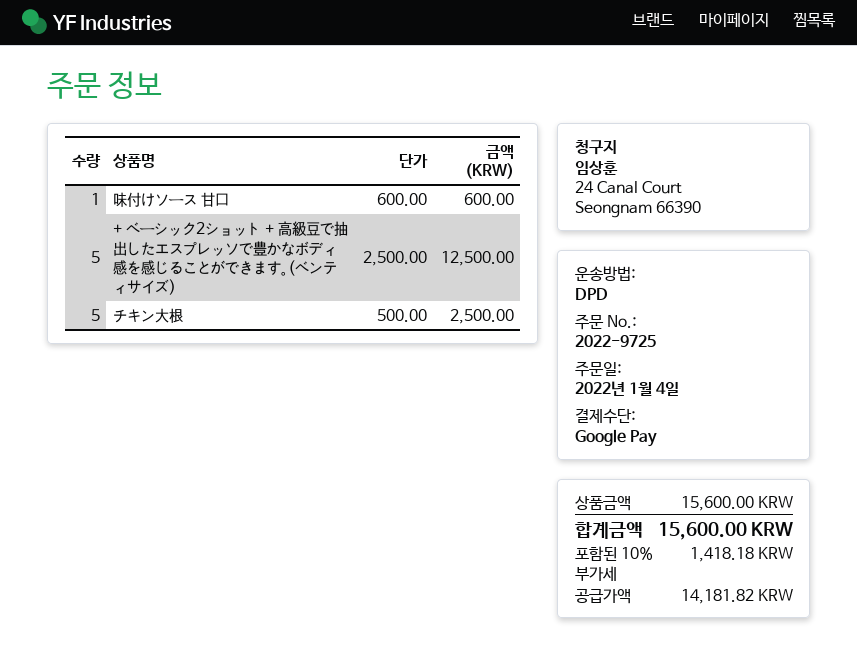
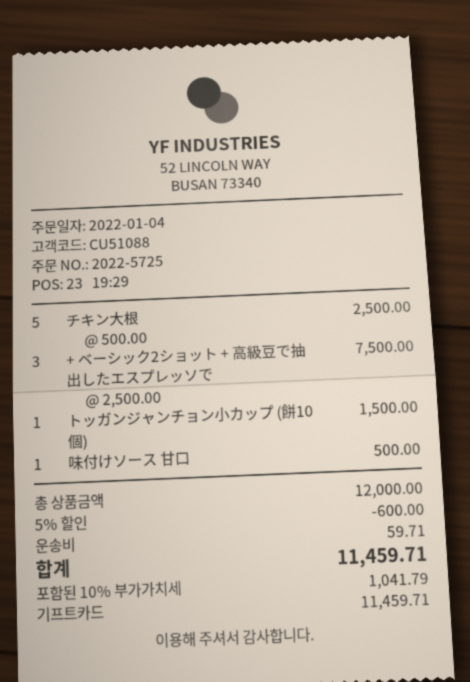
order number: 2022-9725 -> 2022-5725
payment method: Google Pay -> gift card
味付けソース 甘口: 1 x 600.00 = 600.00 -> 1 x 500.00 = 500.00
+ ベーシック2ショット + 高級豆で抽出したエスプレッソで豊かなボディ感を感じることができます。(ベンティサイズ): 5 x 2500.00 = 12500.00 -> 3 x 2500.00 = 7500.00
トッガンジャンチョン小カップ (餅10個): none -> 1 x 1500.00 = 1500.00
subtotal: 15600.00 -> 12000.00
discount: none -> 5% = 600.00
shipping: none -> 59.71
tax: 10% = 1418.18 -> 10% = 1041.79
total: 15600.00 -> 11459.71

